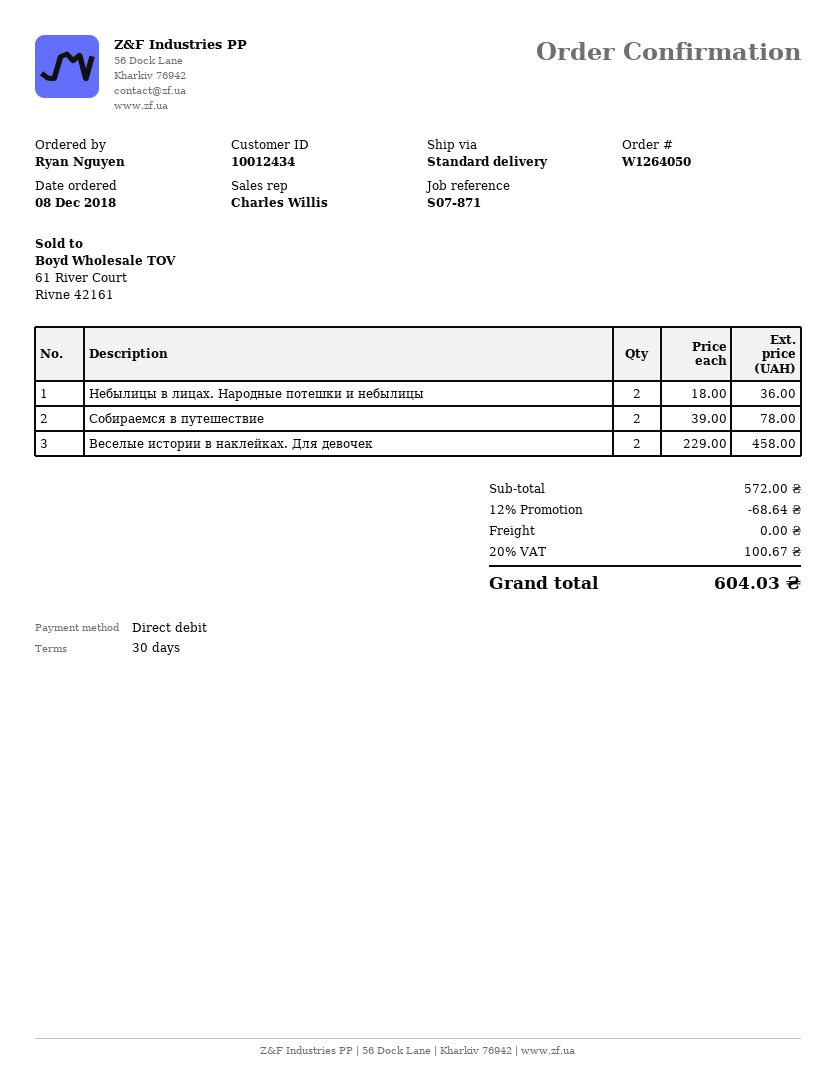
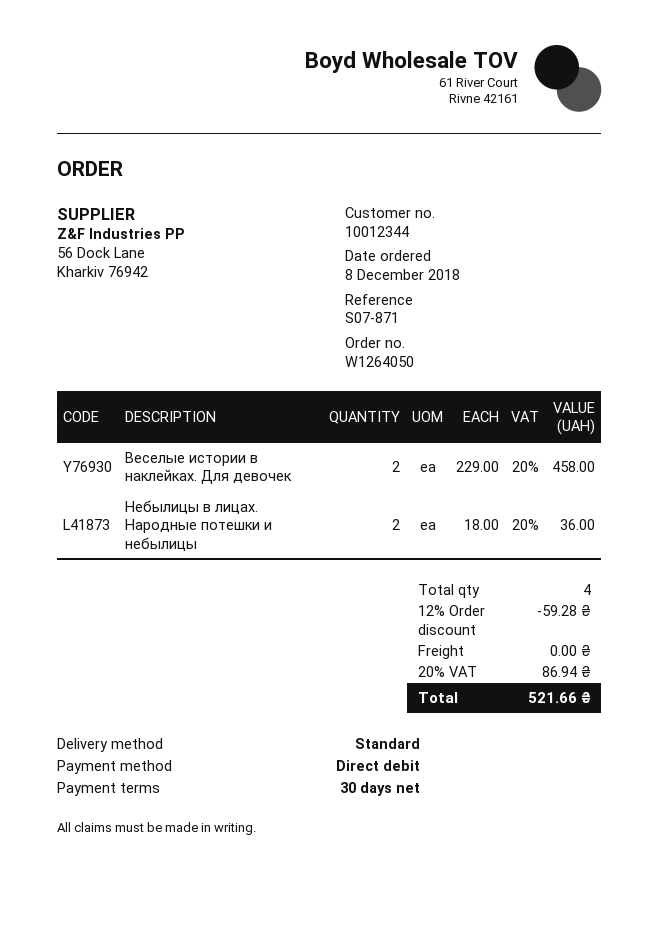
customer number: 10012434 -> 10012344
Собираемся в путешествие: 2 x 39.00 = 78.00 -> none
discount: 12% = 68.64 -> 12% = 59.28
tax: 20% = 100.67 -> 20% = 86.94
total: 604.03 -> 521.66

